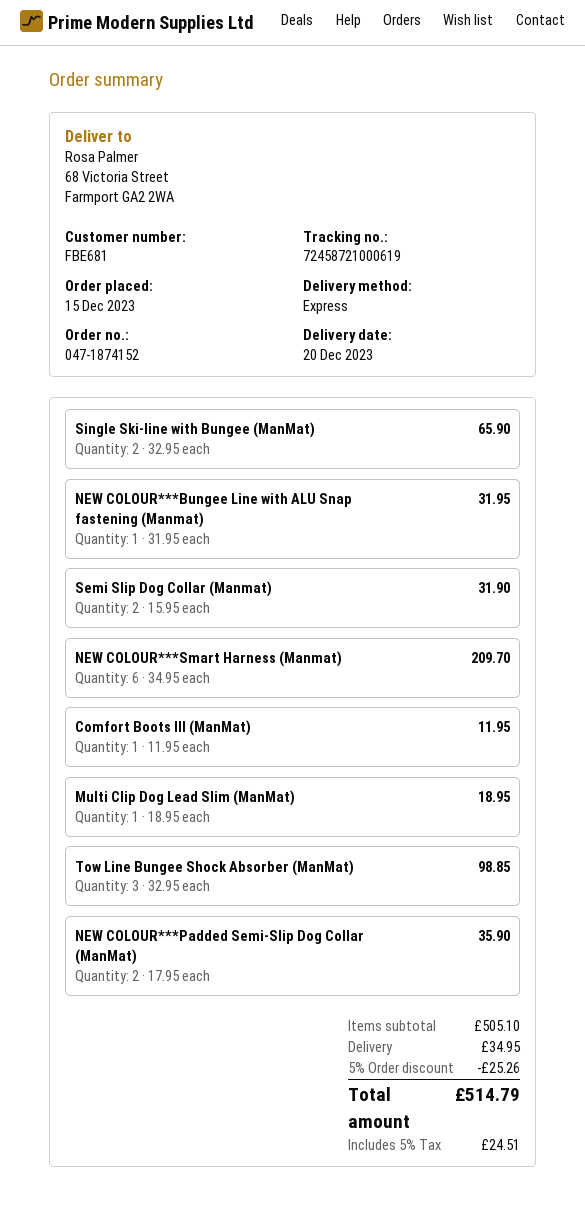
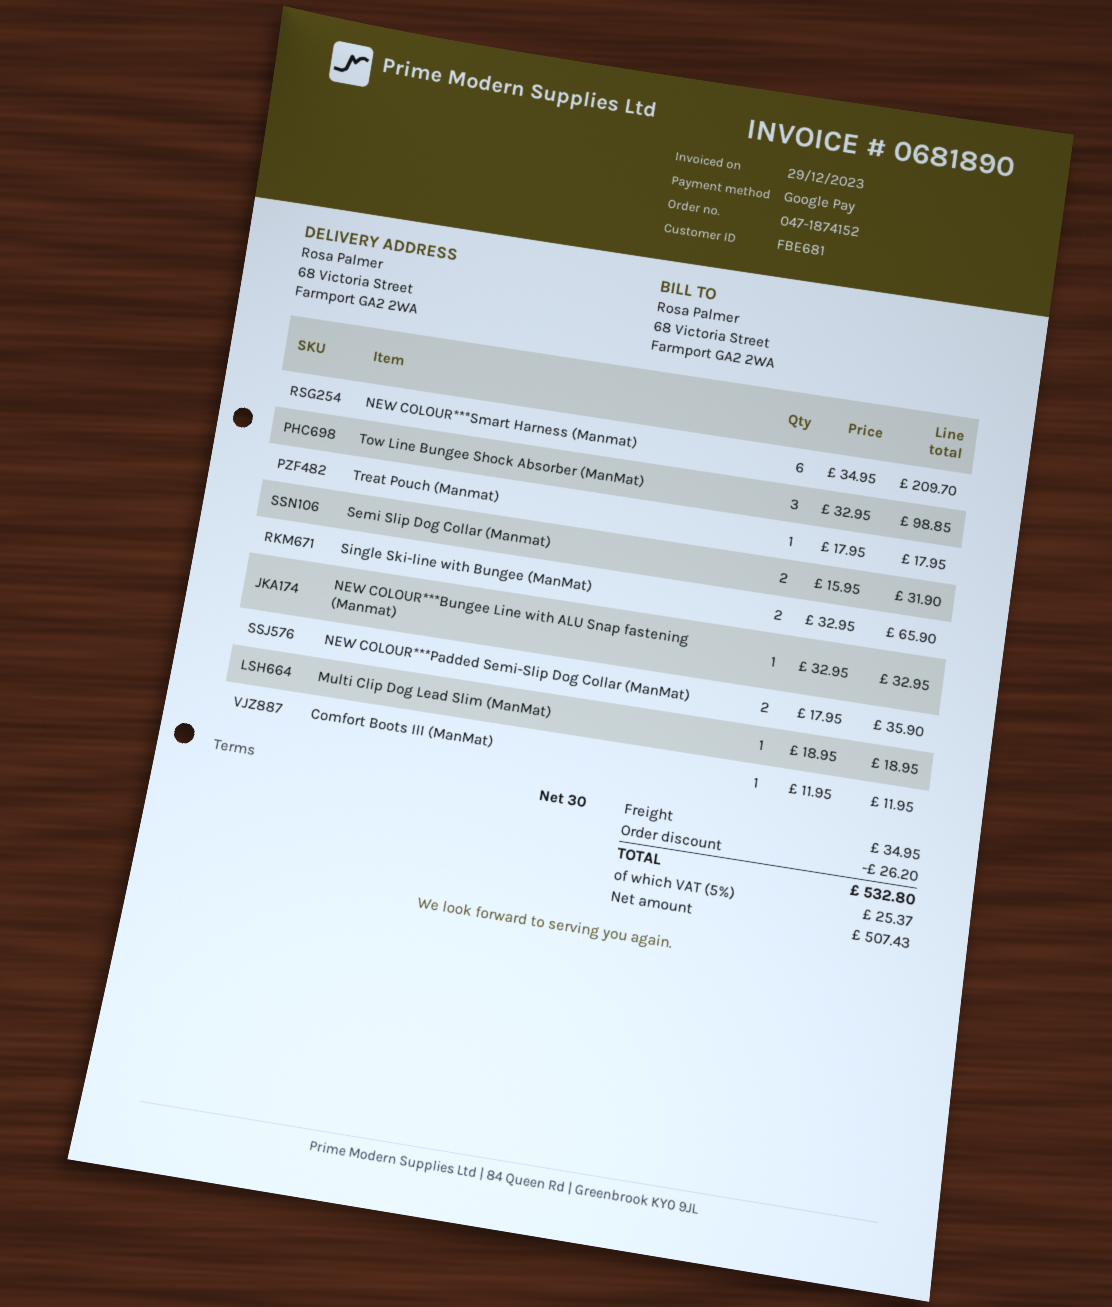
NEW COLOUR***Bungee Line with ALU Snap fastening (Manmat): 1 x 31.95 = 31.95 -> 1 x 32.95 = 32.95
Treat Pouch (Manmat): none -> 1 x 17.95 = 17.95
discount: 25.26 -> 26.20
tax: 5% = 24.51 -> 5% = 25.37
total: 514.79 -> 532.80

